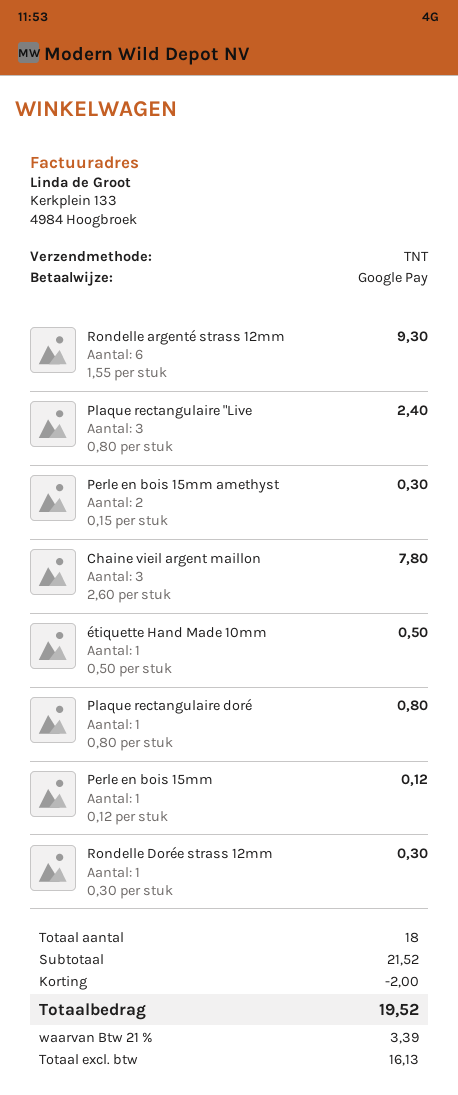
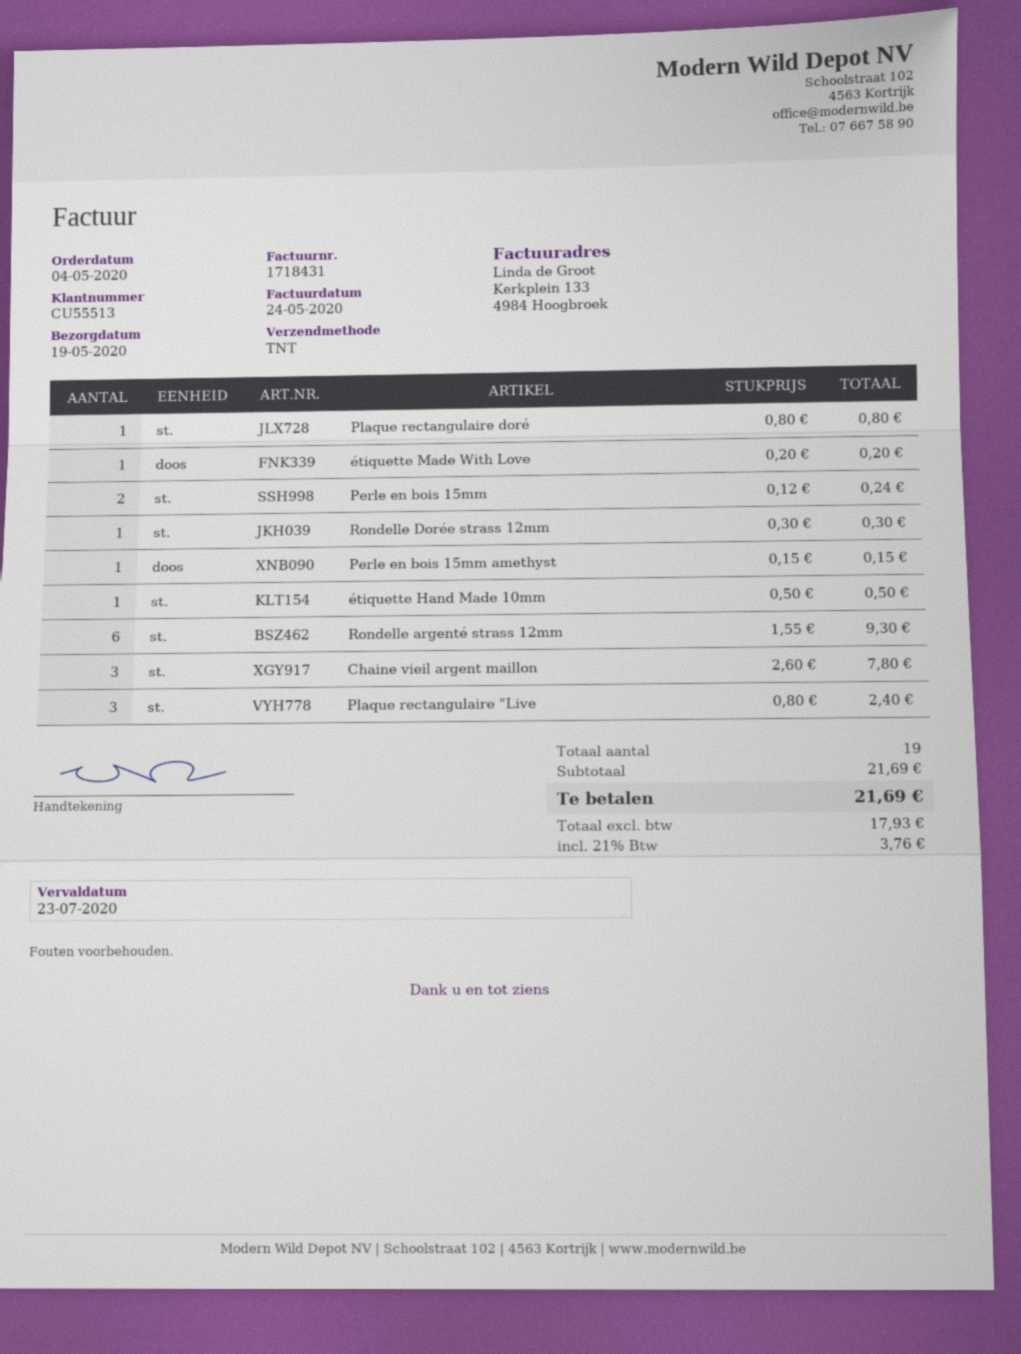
Perle en bois 15mm amethyst: 2 x 0.15 = 0.30 -> 1 x 0.15 = 0.15
Perle en bois 15mm: 1 x 0.12 = 0.12 -> 2 x 0.12 = 0.24
étiquette Made With Love: none -> 1 x 0.20 = 0.20
total quantity: 18 -> 19
subtotal: 21.52 -> 21.69
discount: 2.00 -> none
net: 16.13 -> 17.93
tax: 21% = 3.39 -> 21% = 3.76
total: 19.52 -> 21.69

